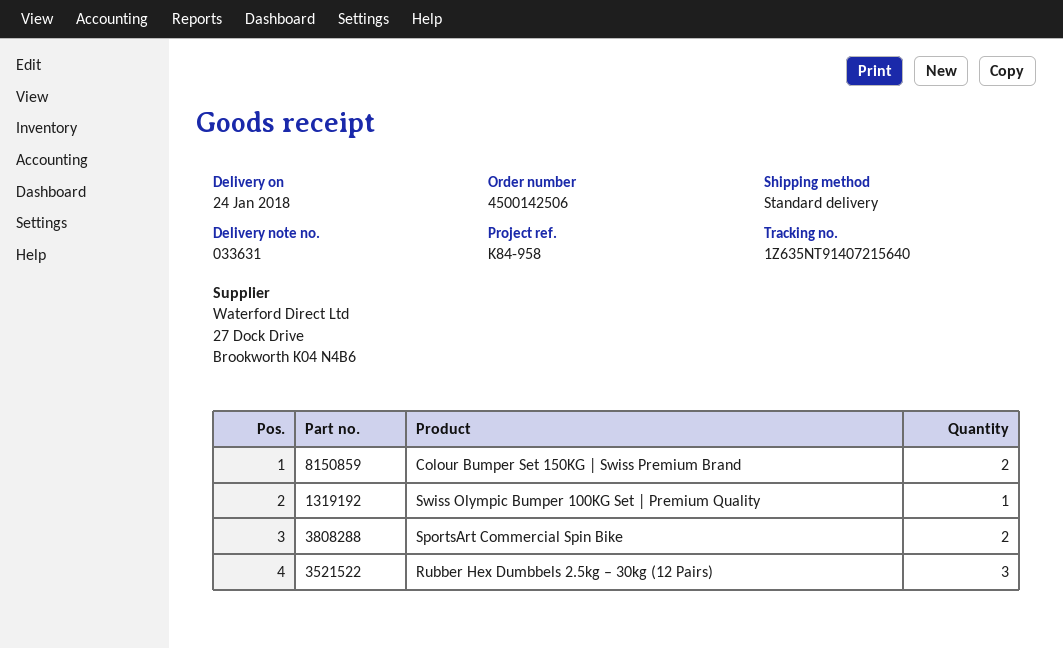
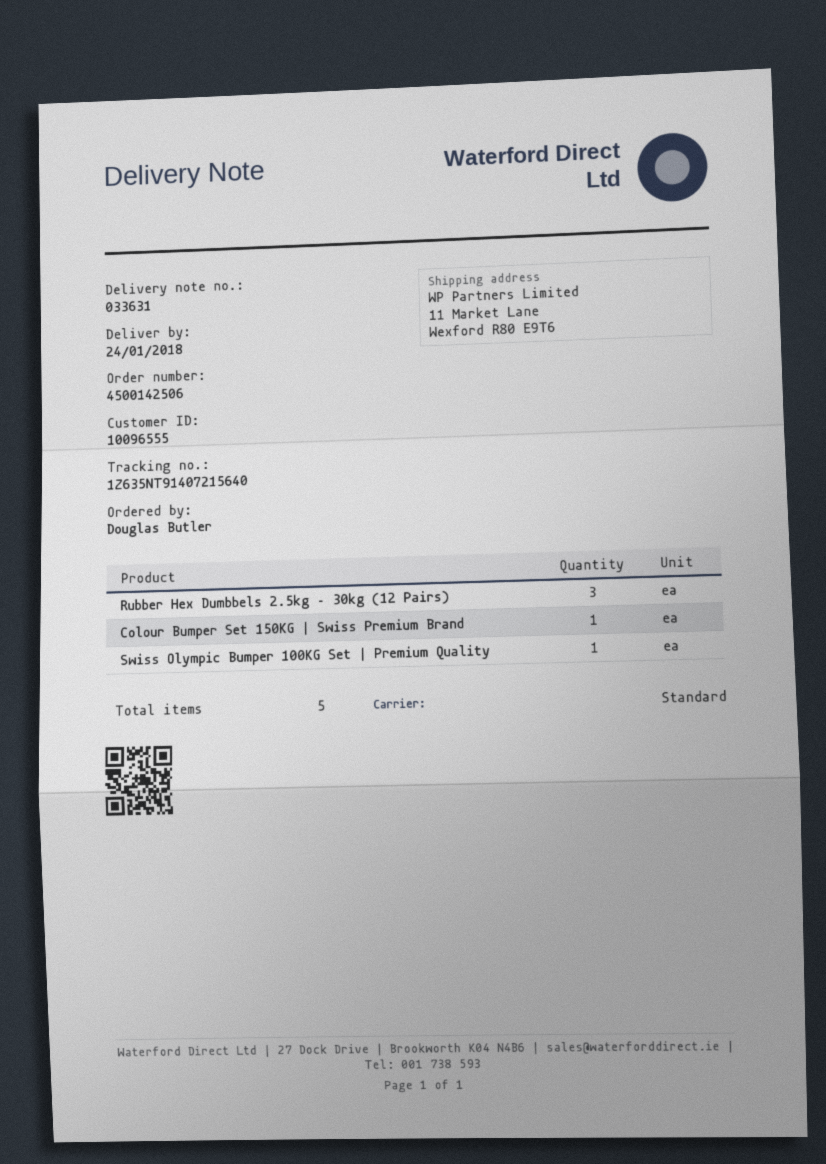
Colour Bumper Set 150KG | Swiss Premium Brand: 2 -> 1
SportsArt Commercial Spin Bike: 2 -> none

